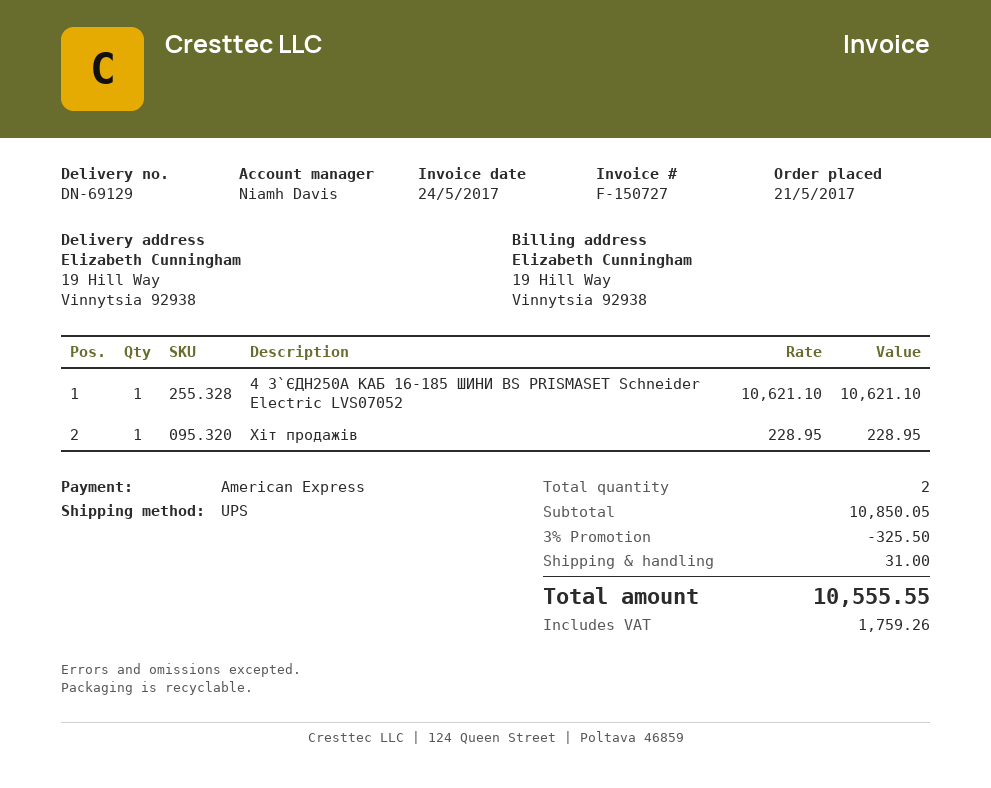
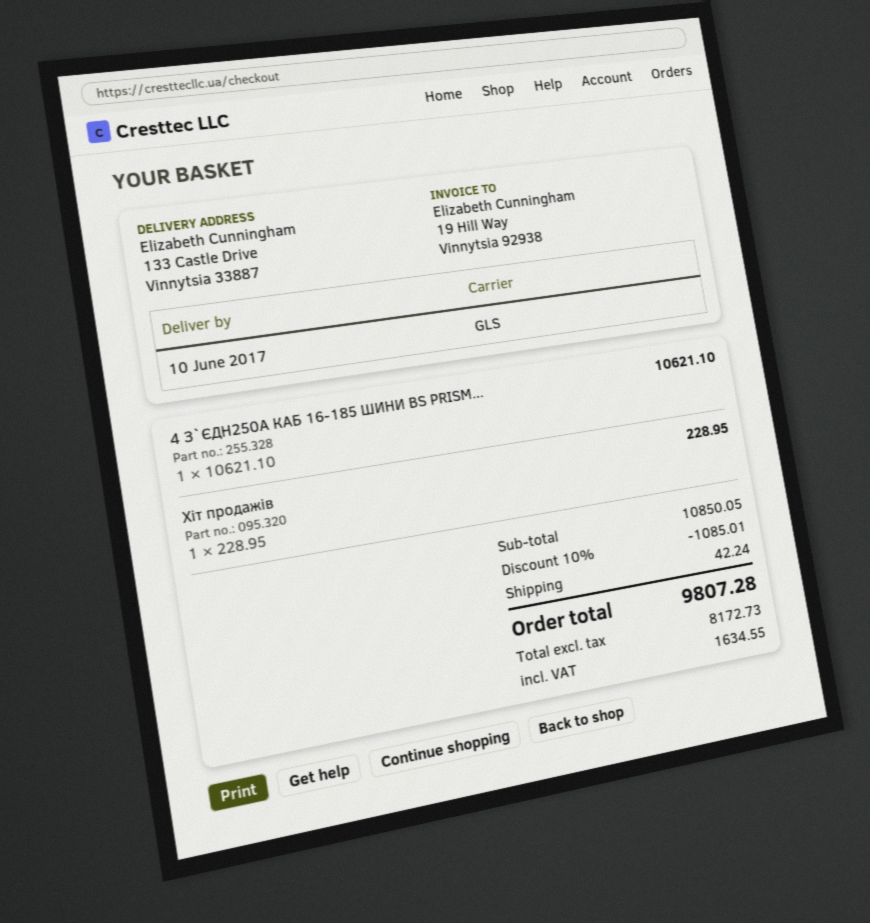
shipping method: UPS -> GLS
ship to: 19 Hill Way, Vinnytsia 92938 -> 133 Castle Drive, Vinnytsia 33887
discount: 3% = 325.50 -> 10% = 1085.01
shipping: 31.00 -> 42.24
tax: 1759.26 -> 1634.55
total: 10555.55 -> 9807.28

